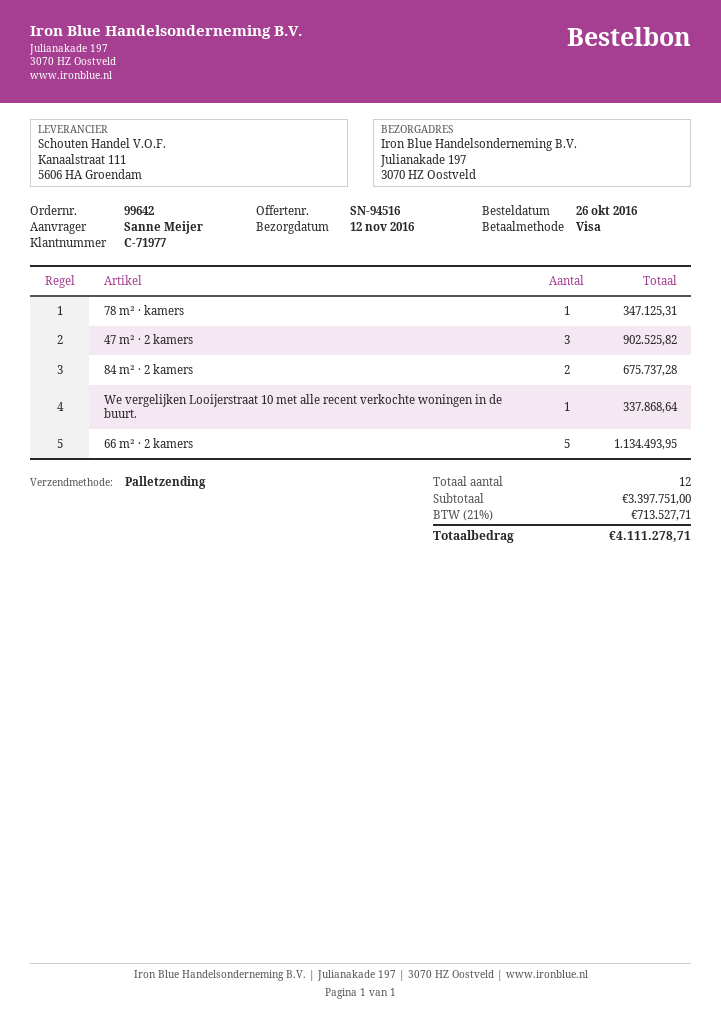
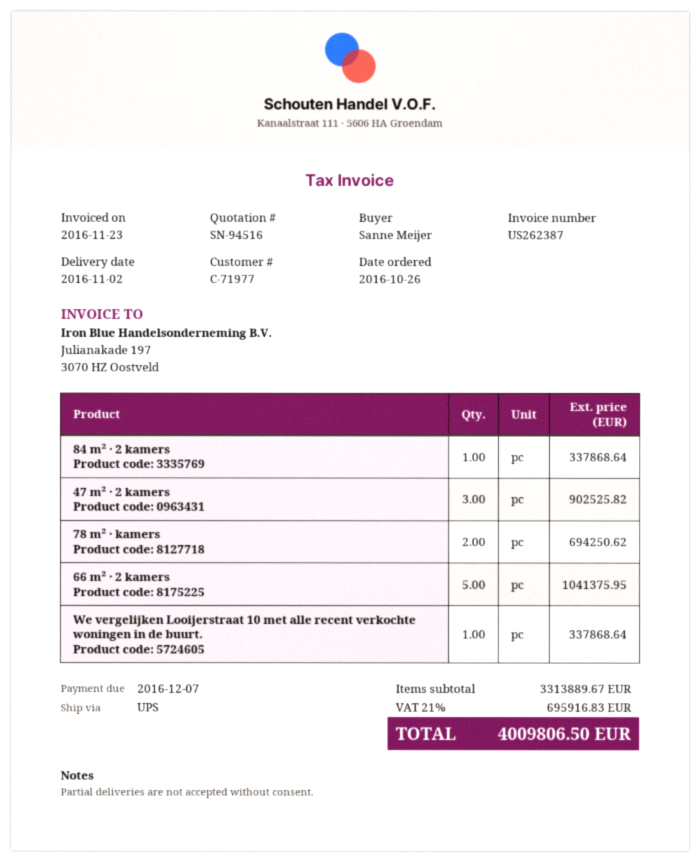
delivery date: 2016-11-12 -> 2016-11-02
shipping method: pallet freight -> UPS
78 m² · kamers: 1 for 347125.31 -> 2 for 694250.62
84 m² · 2 kamers: 2 for 675737.28 -> 1 for 337868.64
66 m² · 2 kamers: 5 for 1134493.95 -> 5 for 1041375.95
subtotal: 3397751.00 -> 3313889.67
tax: 21% = 713527.71 -> 21% = 695916.83
total: 4111278.71 -> 4009806.50

